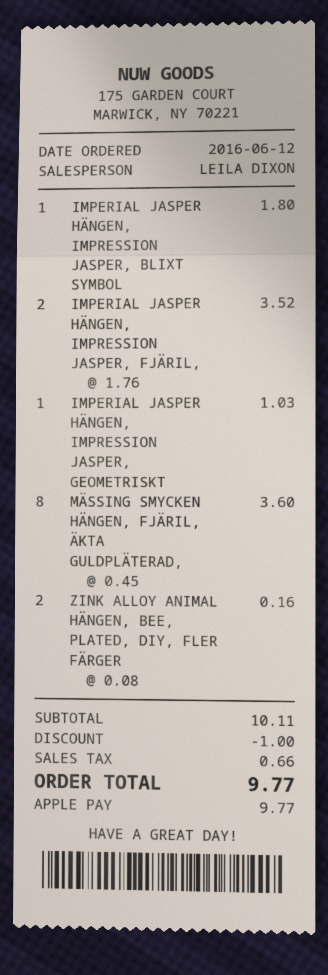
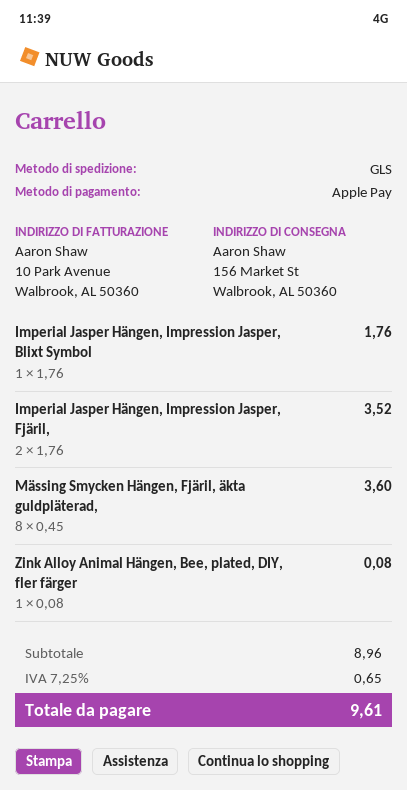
IMPERIAL JASPER HÄNGEN, IMPRESSION JASPER, BLIXT SYMBOL: 1 x 1.80 = 1.80 -> 1 x 1.76 = 1.76
IMPERIAL JASPER HÄNGEN, IMPRESSION JASPER, GEOMETRISKT: 1 x 1.03 = 1.03 -> none
ZINK ALLOY ANIMAL HÄNGEN, BEE, PLATED, DIY, FLER FÄRGER: 2 x 0.08 = 0.16 -> 1 x 0.08 = 0.08
subtotal: 10.11 -> 8.96
discount: 1.00 -> none
tax: 0.66 -> 0.65
total: 9.77 -> 9.61

